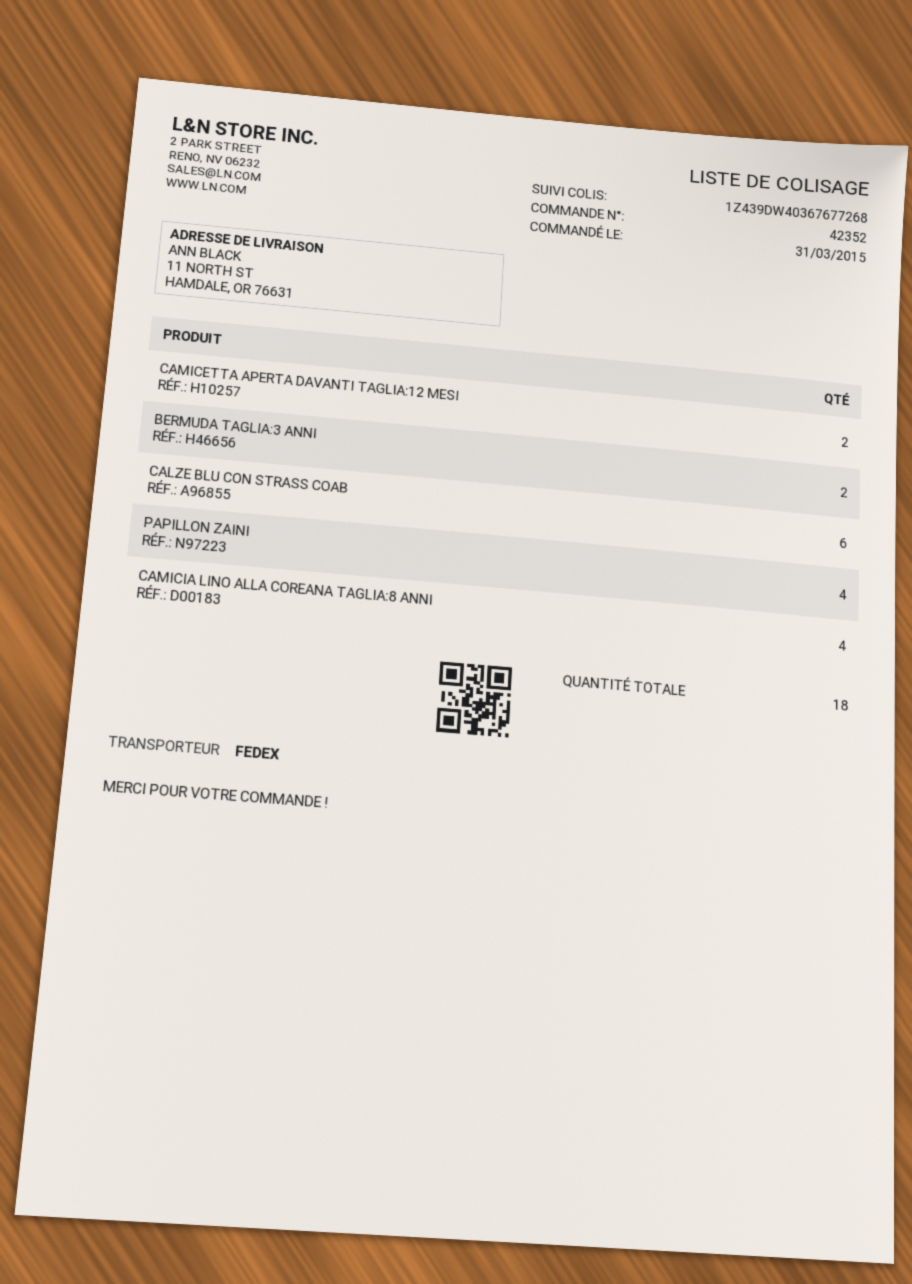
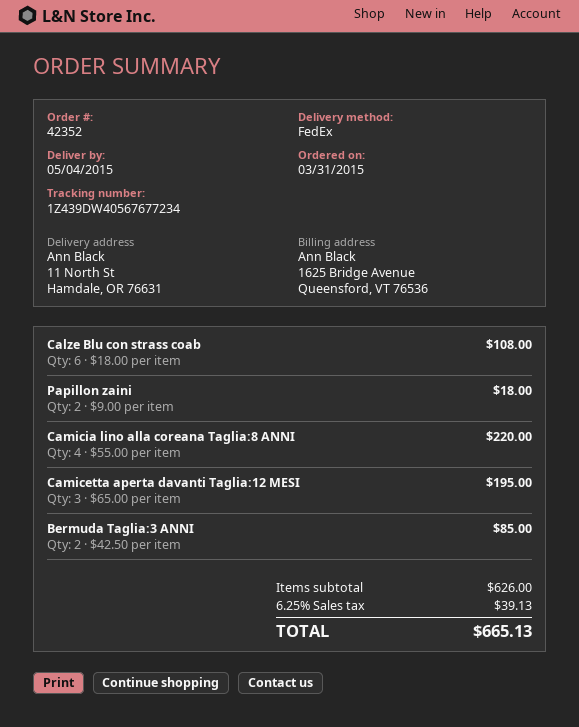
tracking number: 1Z439DW40367677268 -> 1Z439DW40567677234
CAMICETTA APERTA DAVANTI TAGLIA:12 MESI: 2 -> 3
PAPILLON ZAINI: 4 -> 2

